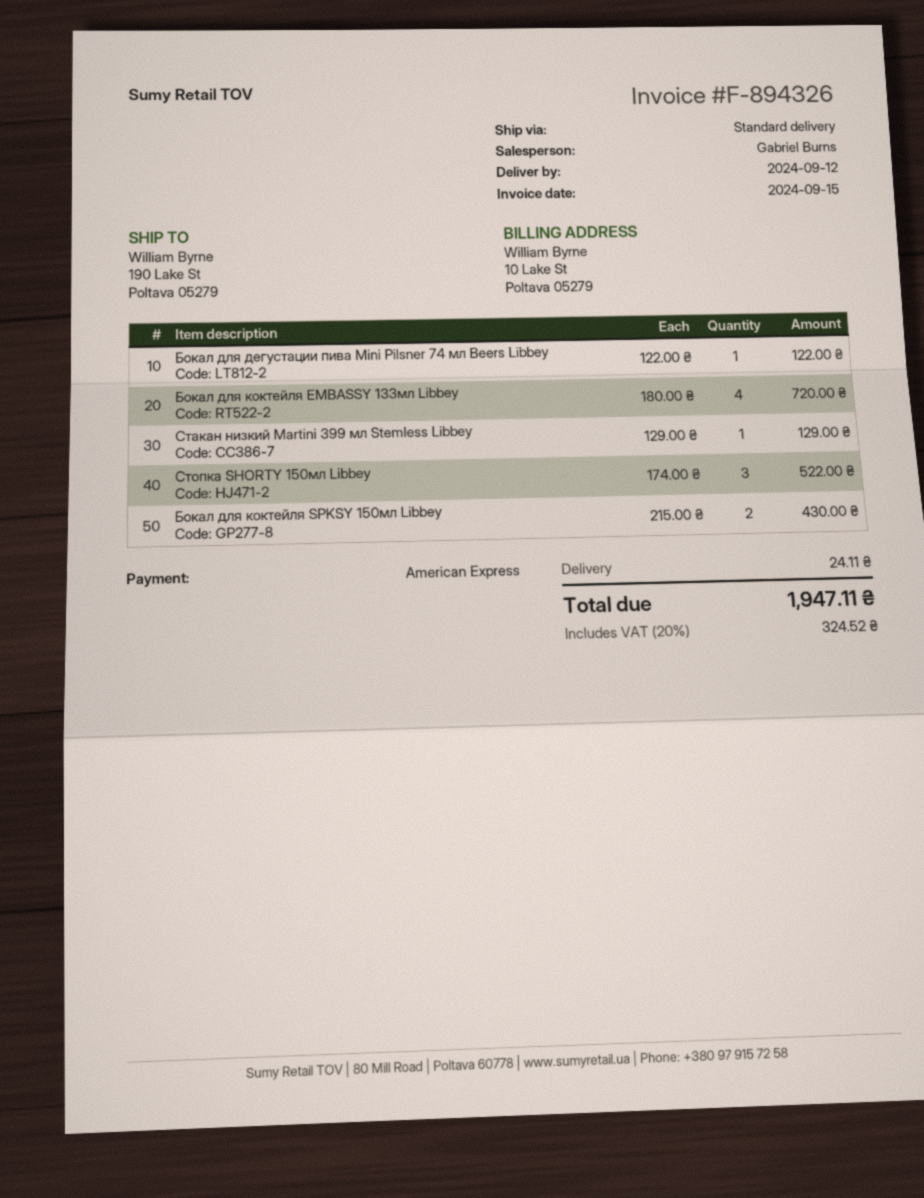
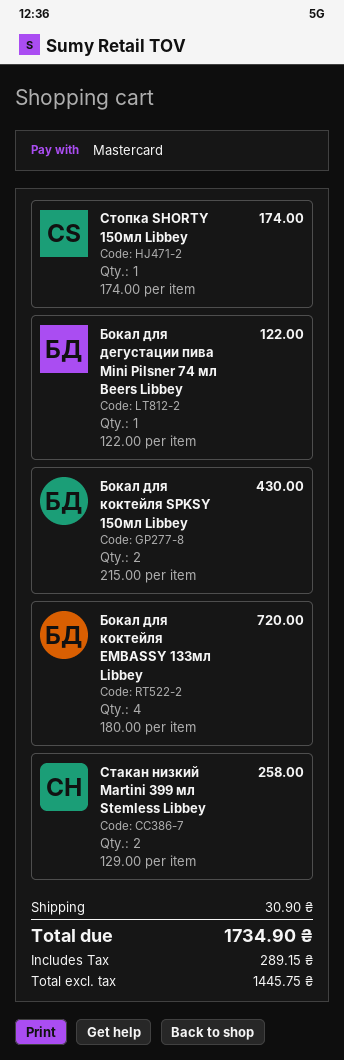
payment method: American Express -> Mastercard
Стакан низкий Martini 399 мл Stemless Libbey: 1 x 129.00 = 129.00 -> 2 x 129.00 = 258.00
Стопка SHORTY 150мл Libbey: 3 x 174.00 = 522.00 -> 1 x 174.00 = 174.00
shipping: 24.11 -> 30.90
tax: 324.52 -> 289.15
total: 1947.11 -> 1734.90

